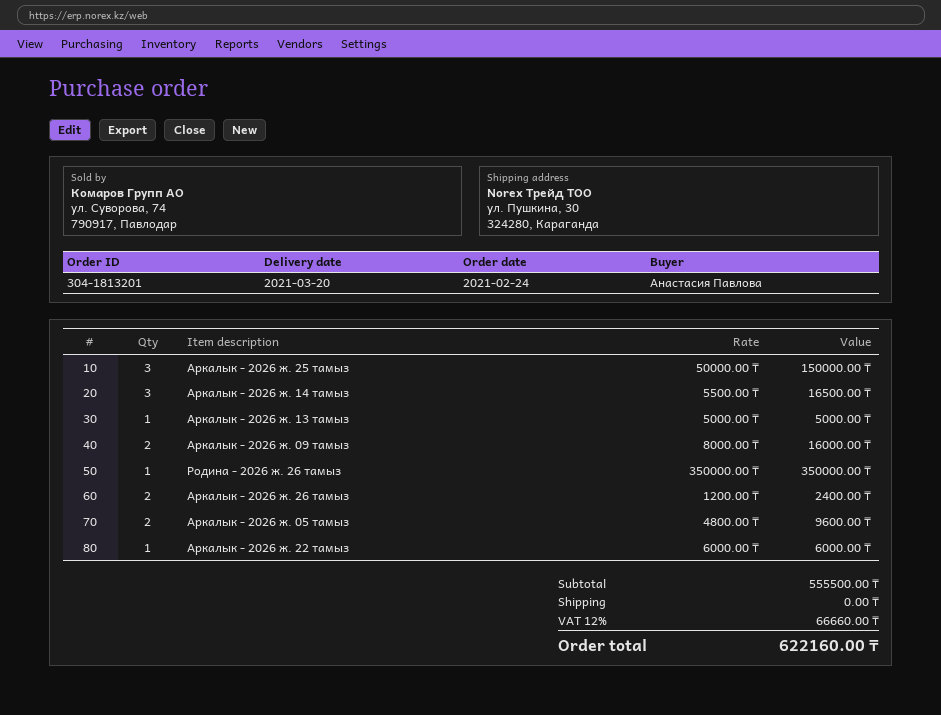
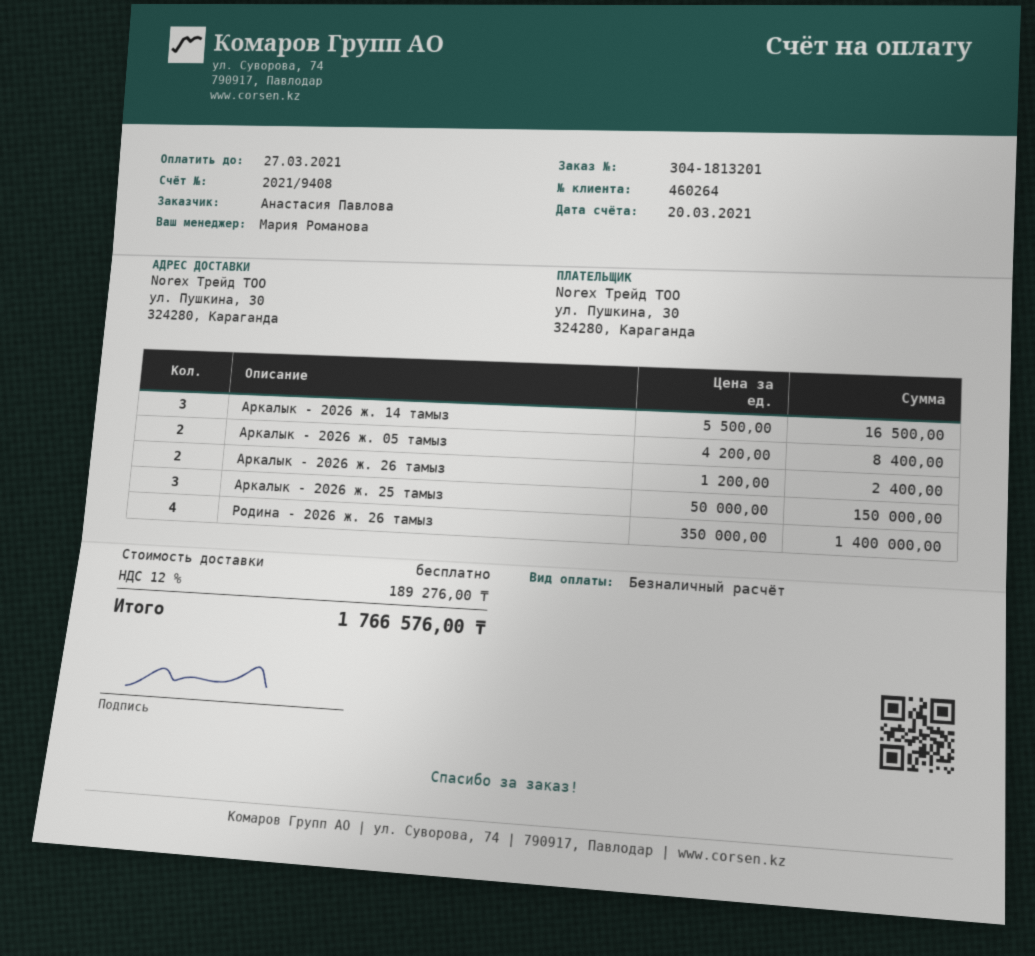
Аркалык - 2026 ж. 13 тамыз: 1 x 5000.00 = 5000.00 -> none
Аркалык - 2026 ж. 09 тамыз: 2 x 8000.00 = 16000.00 -> none
Родина - 2026 ж. 26 тамыз: 1 x 350000.00 = 350000.00 -> 4 x 350000.00 = 1400000.00
Аркалык - 2026 ж. 05 тамыз: 2 x 4800.00 = 9600.00 -> 2 x 4200.00 = 8400.00
Аркалык - 2026 ж. 22 тамыз: 1 x 6000.00 = 6000.00 -> none
tax: 12% = 66660.00 -> 12% = 189276.00
total: 622160.00 -> 1766576.00

